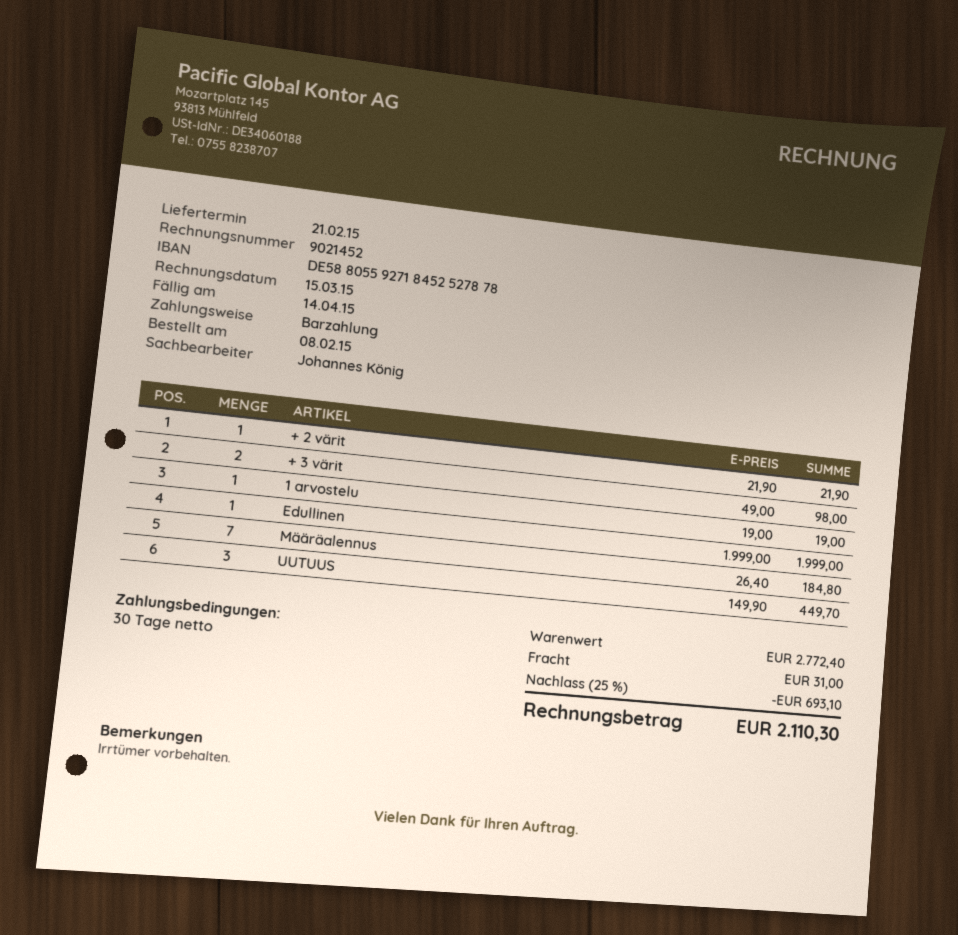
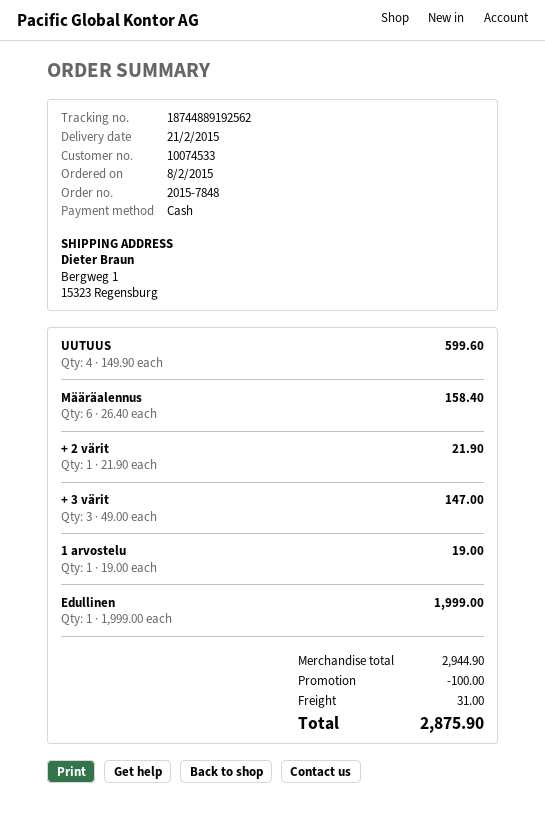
+ 3 värit: 2 x 49.00 = 98.00 -> 3 x 49.00 = 147.00
Määräalennus: 7 x 26.40 = 184.80 -> 6 x 26.40 = 158.40
UUTUUS: 3 x 149.90 = 449.70 -> 4 x 149.90 = 599.60
subtotal: 2772.40 -> 2944.90
discount: 693.10 -> 100.00
total: 2110.30 -> 2875.90

